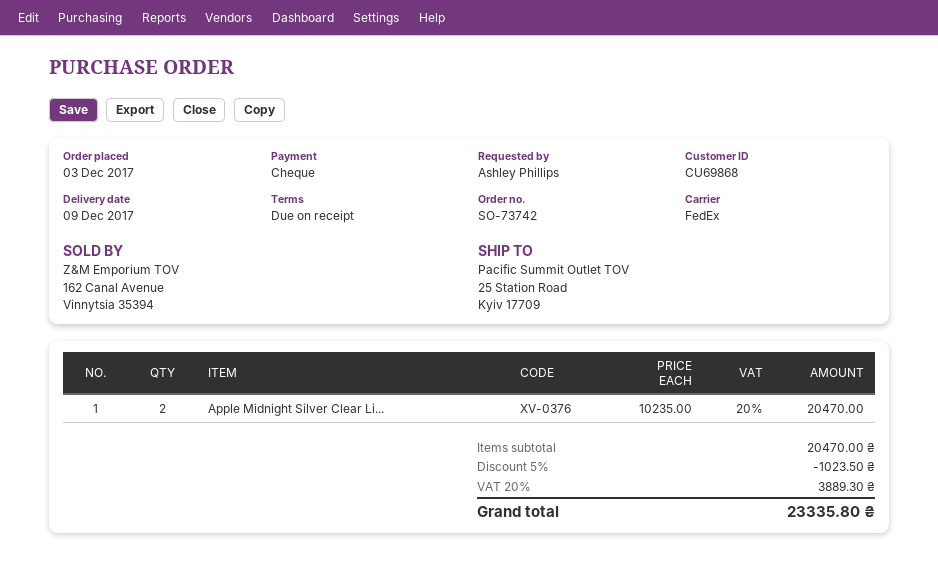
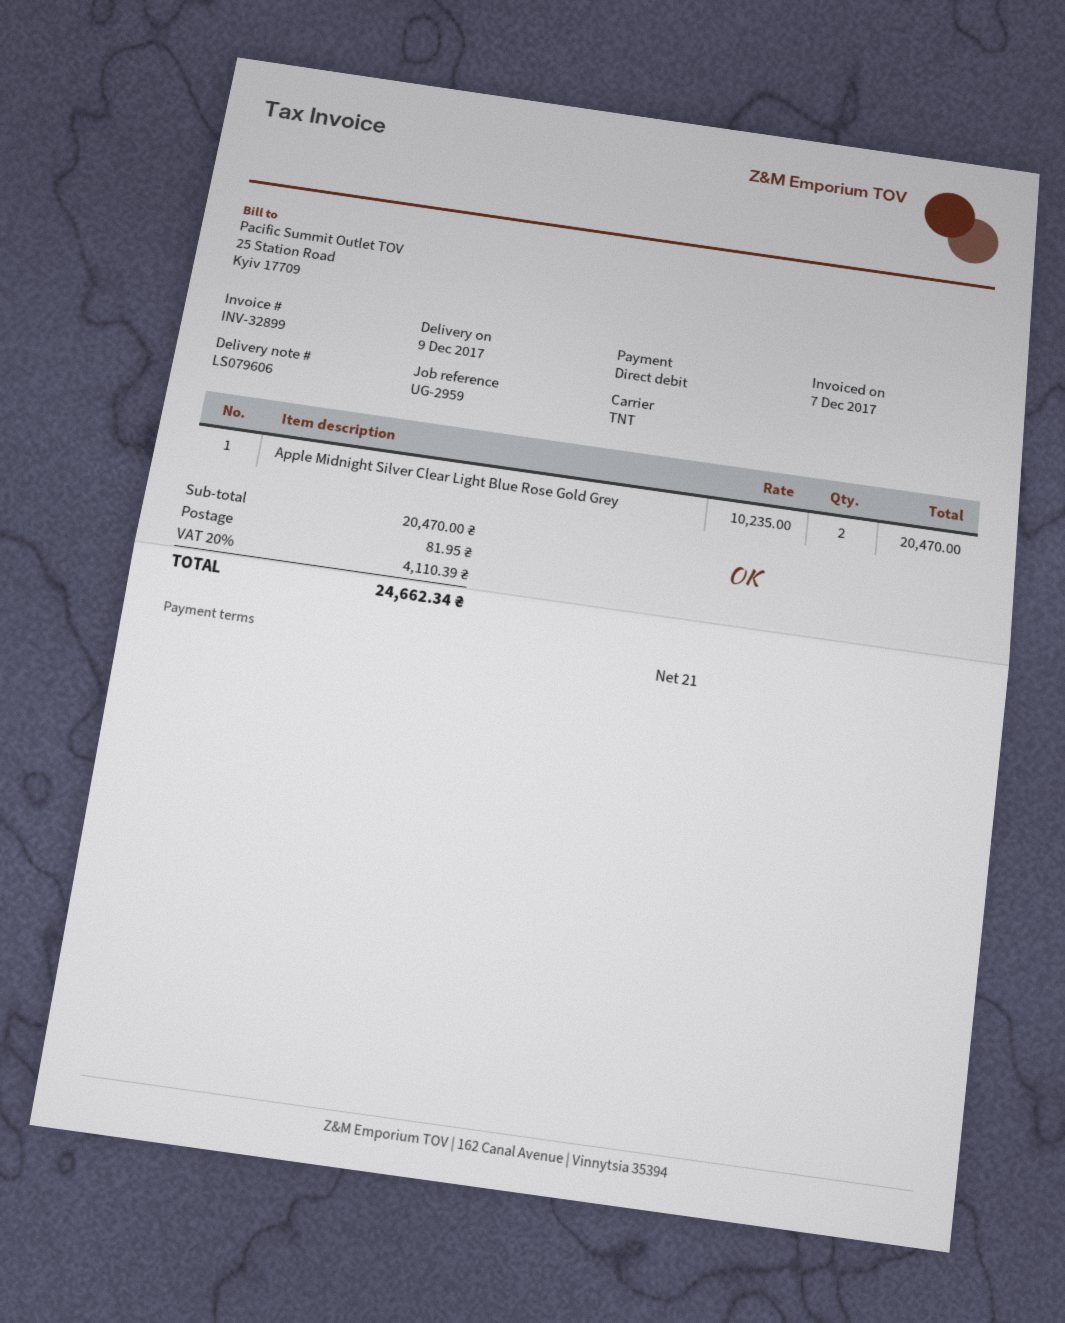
payment terms: on receipt -> 21 days
payment method: cheque -> direct debit
shipping method: FedEx -> TNT
discount: 5% = 1023.50 -> none
shipping: none -> 81.95
tax: 20% = 3889.30 -> 20% = 4110.39
total: 23335.80 -> 24662.34

